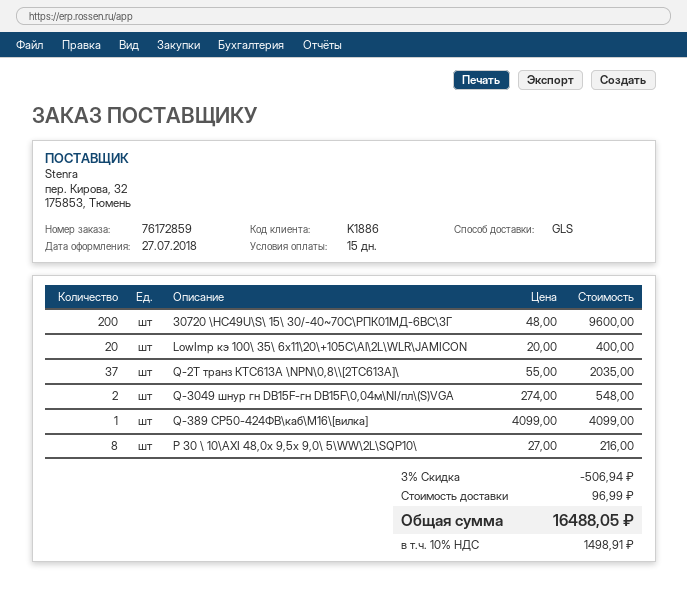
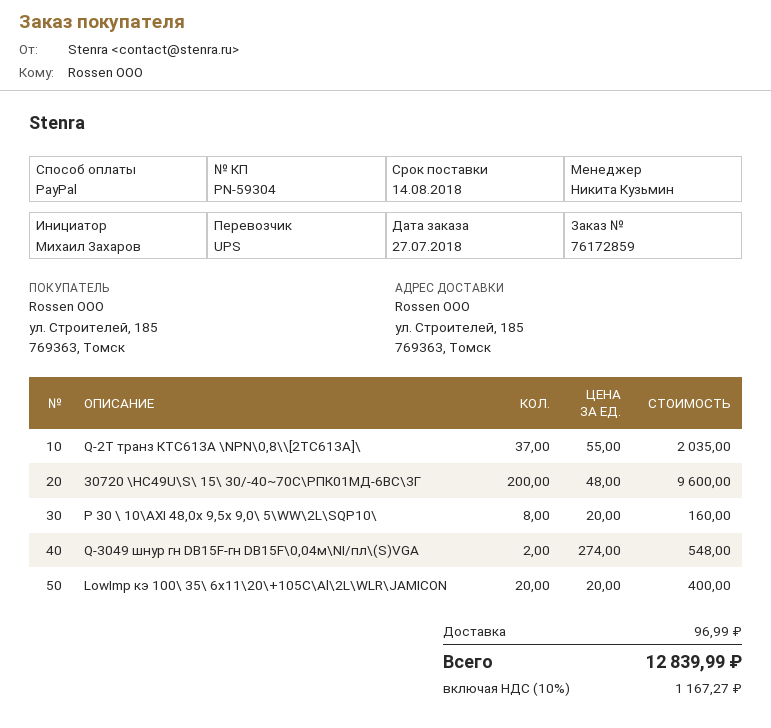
shipping method: GLS -> UPS
Q-389 СР50-424ФВ\каб\М16\[вилка]: 1 x 4099.00 = 4099.00 -> none
Р 30 \ 10\AXI 48,0x 9,5x 9,0\ 5\WW\2L\SQP10\: 8 x 27.00 = 216.00 -> 8 x 20.00 = 160.00
discount: 3% = 506.94 -> none
tax: 10% = 1498.91 -> 10% = 1167.27
total: 16488.05 -> 12839.99

